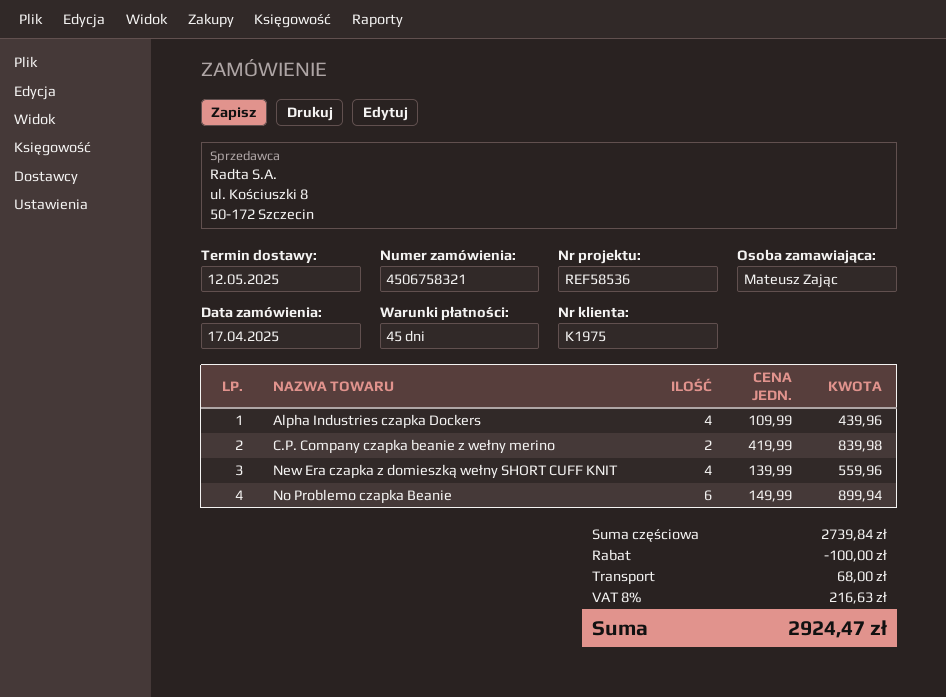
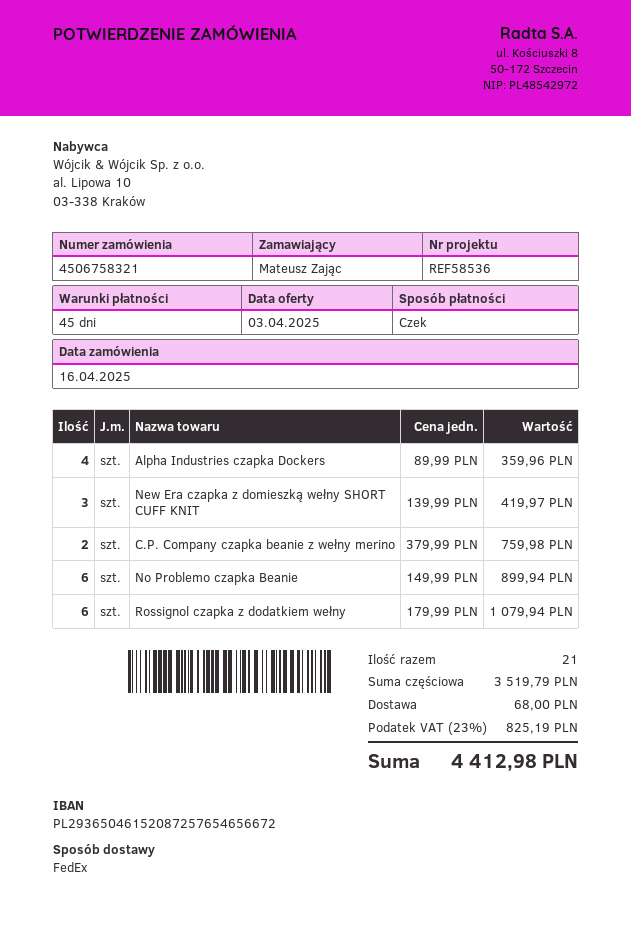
order date: 2025-04-17 -> 2025-04-16
Alpha Industries czapka Dockers: 4 x 109.99 = 439.96 -> 4 x 89.99 = 359.96
C.P. Company czapka beanie z wełny merino: 2 x 419.99 = 839.98 -> 2 x 379.99 = 759.98
New Era czapka z domieszką wełny SHORT CUFF KNIT: 4 x 139.99 = 559.96 -> 3 x 139.99 = 419.97
Rossignol czapka z dodatkiem wełny: none -> 6 x 179.99 = 1079.94
subtotal: 2739.84 -> 3519.79
discount: 100.00 -> none
tax: 8% = 216.63 -> 23% = 825.19
total: 2924.47 -> 4412.98

